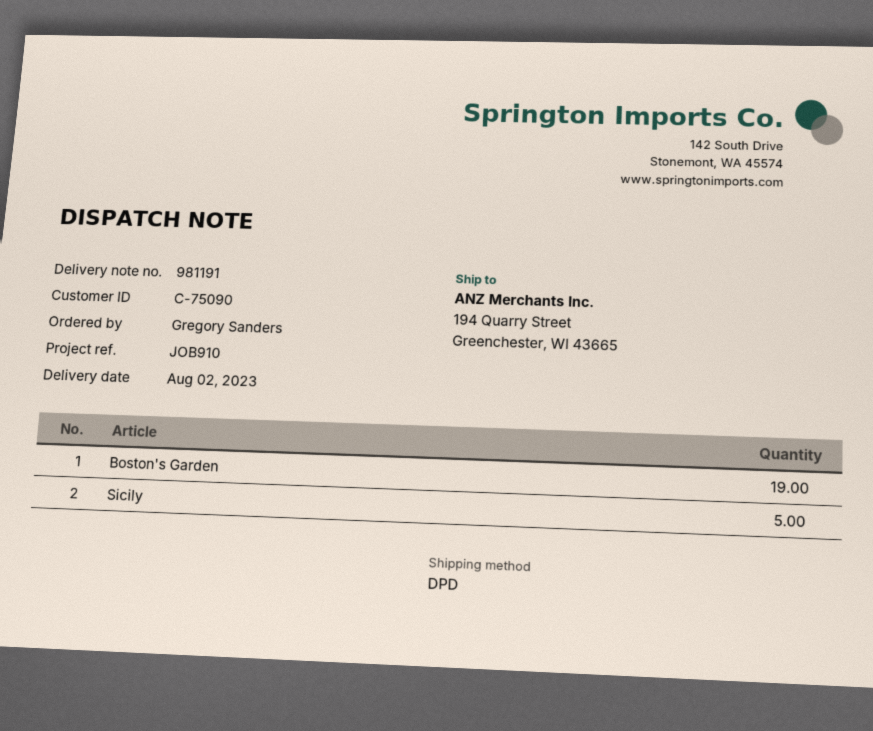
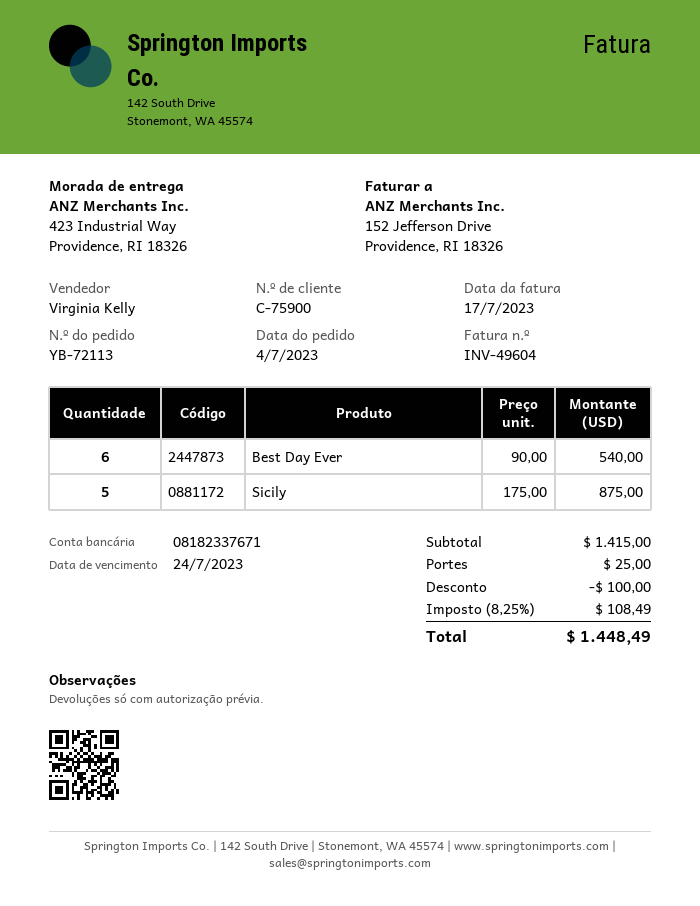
customer number: C-75090 -> C-75900
ship to: 194 Quarry Street, Greenchester, WI 43665 -> 423 Industrial Way, Providence, RI 18326
Boston's Garden: 19 -> none
Best Day Ever: none -> 6

